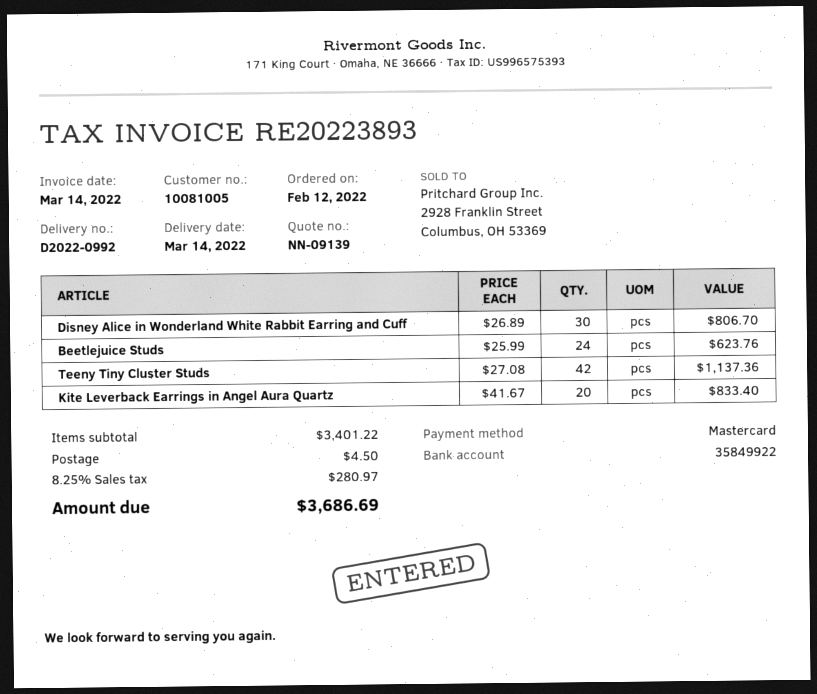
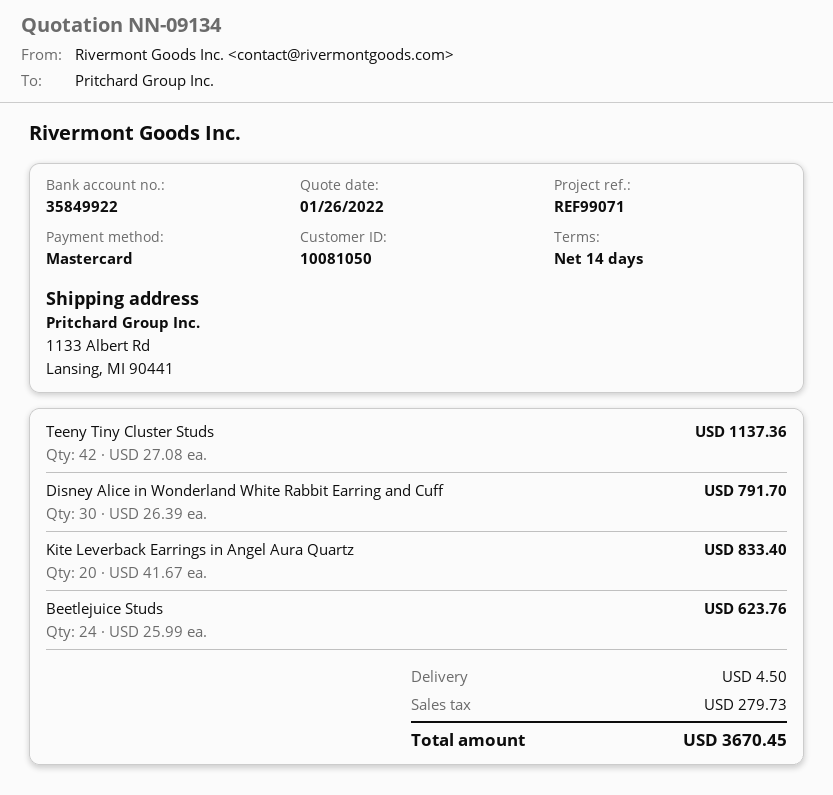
quote number: NN-09139 -> NN-09134
customer number: 10081005 -> 10081050
Disney Alice in Wonderland White Rabbit Earring and Cuff: 30 x 26.89 = 806.70 -> 30 x 26.39 = 791.70
tax: 280.97 -> 279.73
total: 3686.69 -> 3670.45

